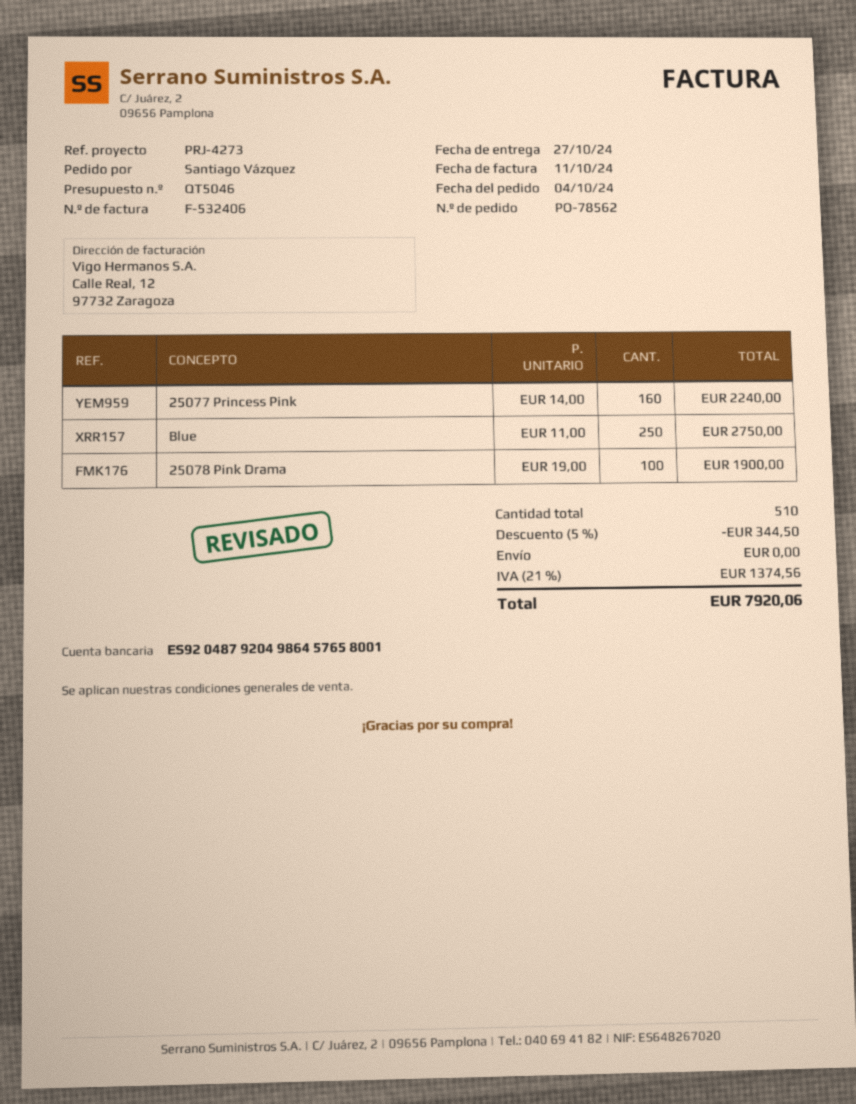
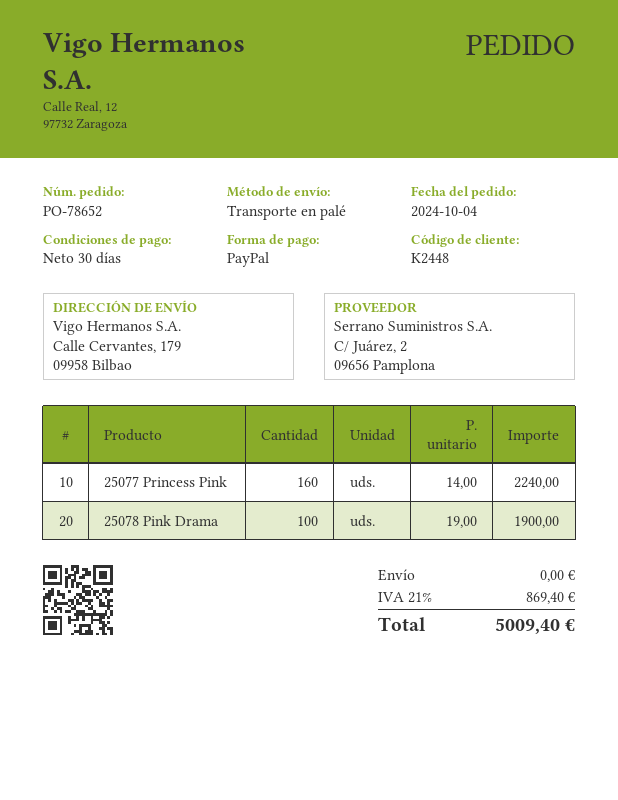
order number: PO-78562 -> PO-78652
Blue: 250 x 11.00 = 2750.00 -> none
discount: 5% = 344.50 -> none
tax: 21% = 1374.56 -> 21% = 869.40
total: 7920.06 -> 5009.40

